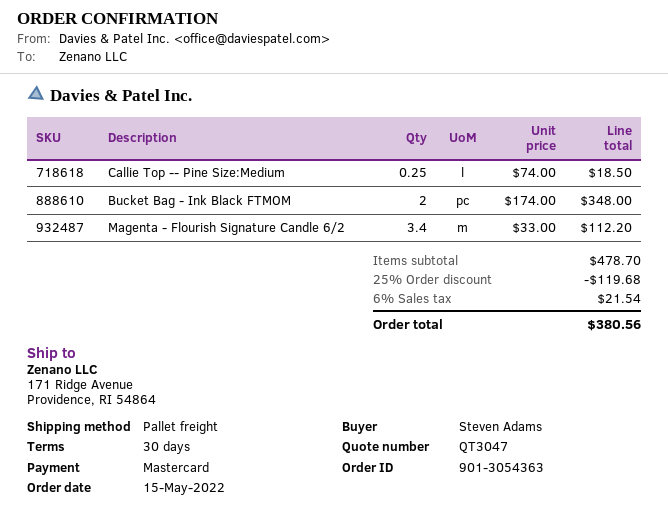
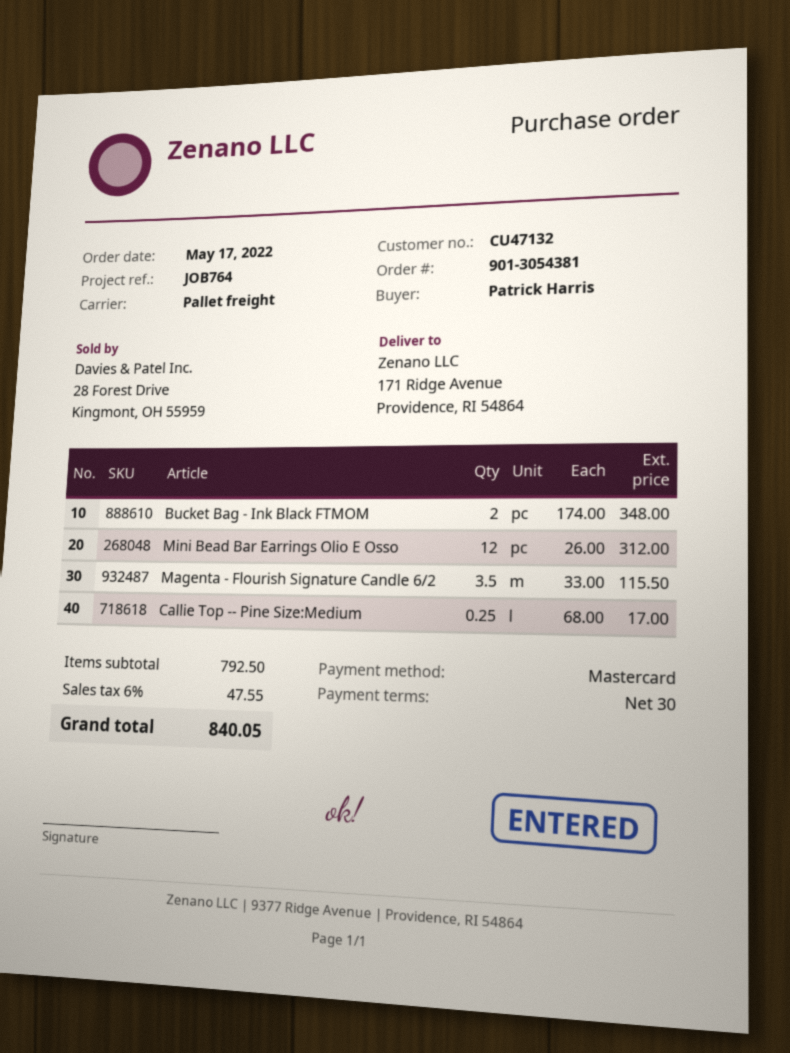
order number: 901-3054363 -> 901-3054381
order date: 2022-05-15 -> 2022-05-17
ordered by: Steven Adams -> Patrick Harris
Callie Top -- Pine Size:Medium: 0.25 x 74.00 = 18.50 -> 0.25 x 68.00 = 17.00
Magenta - Flourish Signature Candle 6/2: 3.4 x 33.00 = 112.20 -> 3.5 x 33.00 = 115.50
Mini Bead Bar Earrings Olio E Osso: none -> 12 x 26.00 = 312.00
subtotal: 478.70 -> 792.50
discount: 25% = 119.68 -> none
tax: 6% = 21.54 -> 6% = 47.55
total: 380.56 -> 840.05

